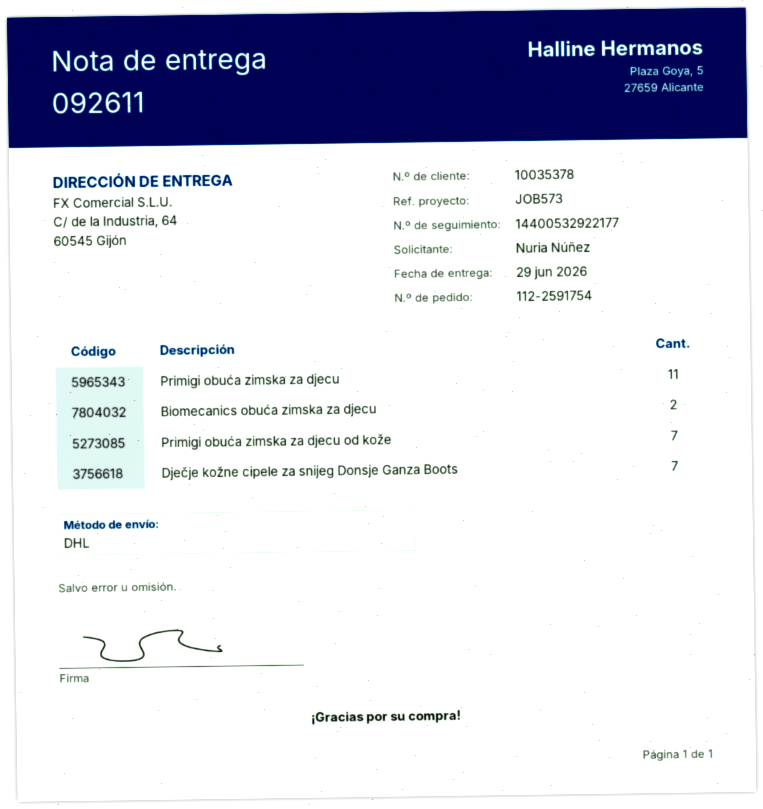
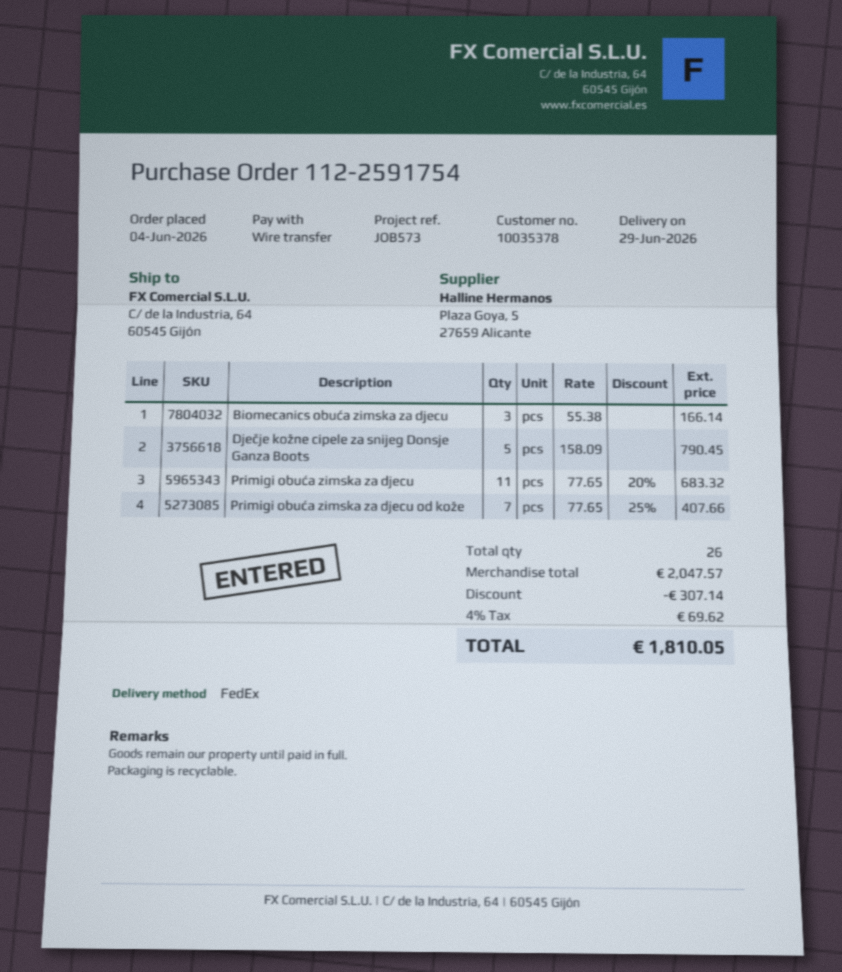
shipping method: DHL -> FedEx
Biomecanics obuća zimska za djecu: 2 -> 3
Dječje kožne cipele za snijeg Donsje Ganza Boots: 7 -> 5

